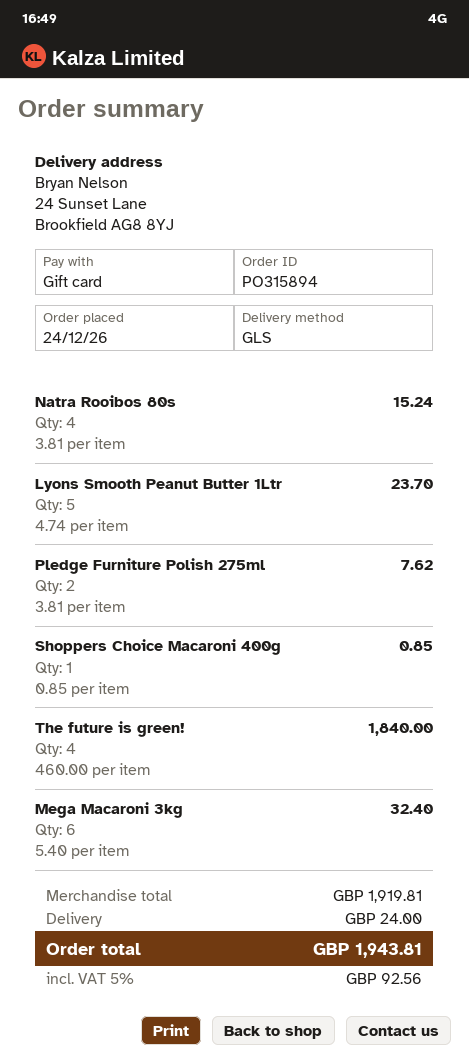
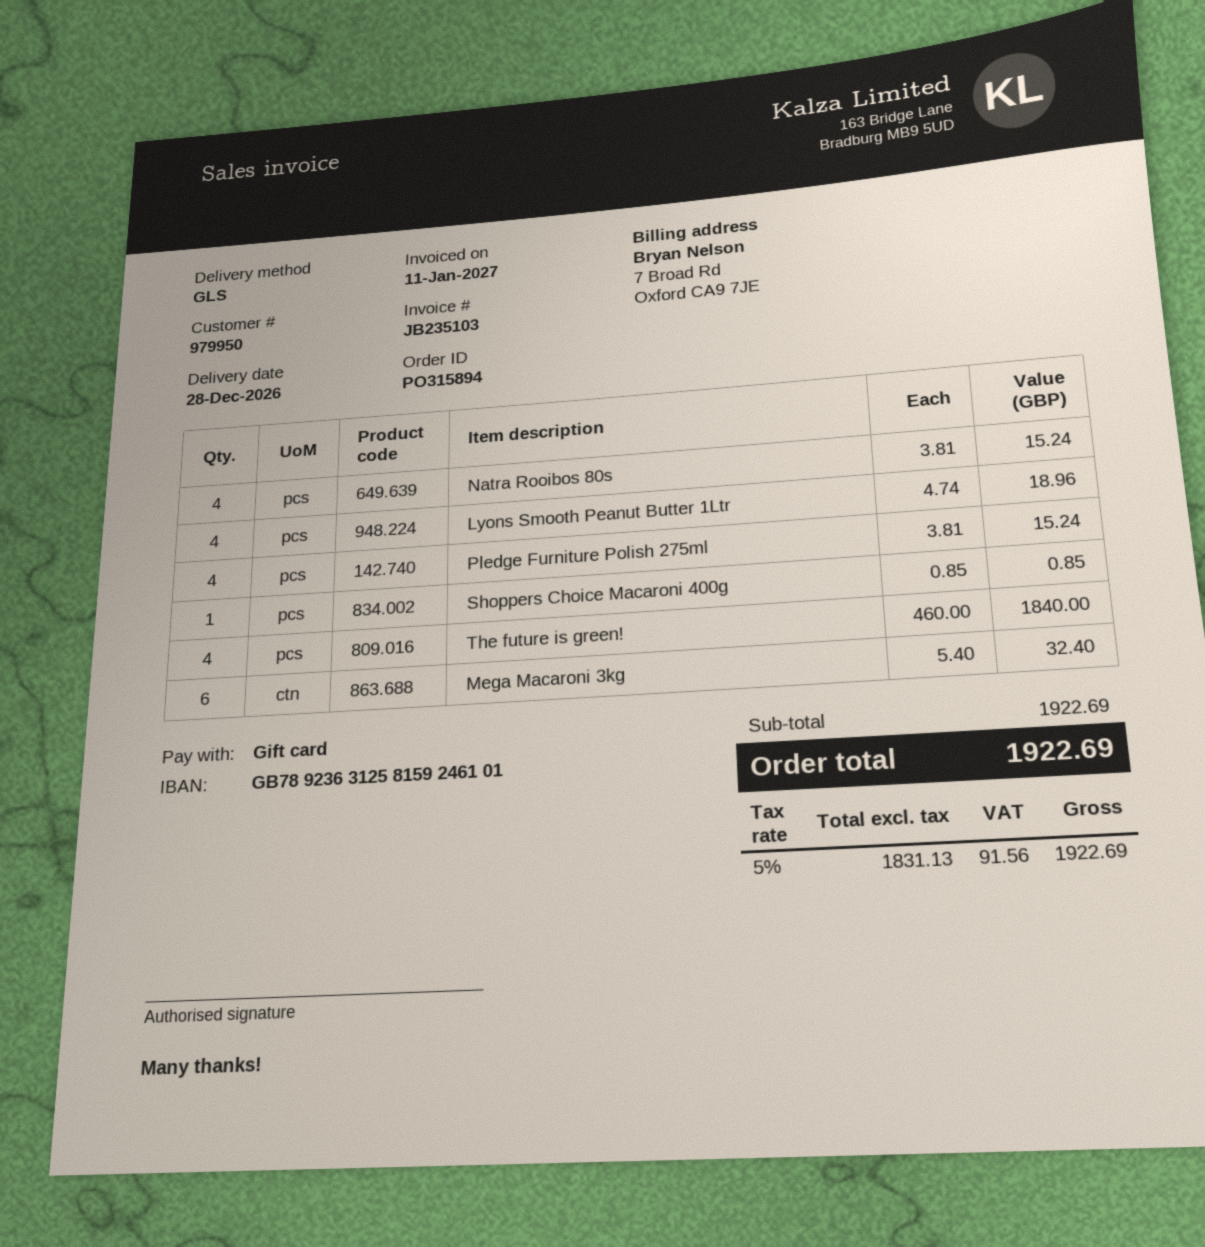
Lyons Smooth Peanut Butter 1Ltr: 5 x 4.74 = 23.70 -> 4 x 4.74 = 18.96
Pledge Furniture Polish 275ml: 2 x 3.81 = 7.62 -> 4 x 3.81 = 15.24
subtotal: 1919.81 -> 1922.69
shipping: 24.00 -> none
tax: 5% = 92.56 -> 5% = 91.56
total: 1943.81 -> 1922.69

